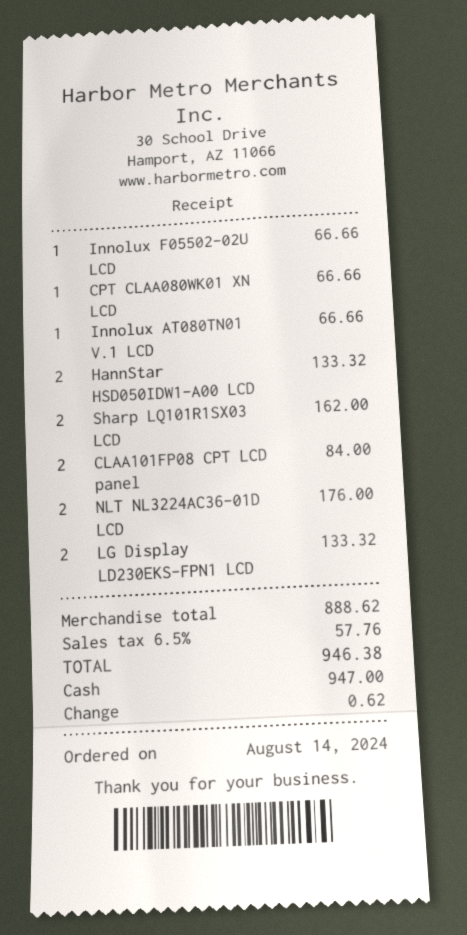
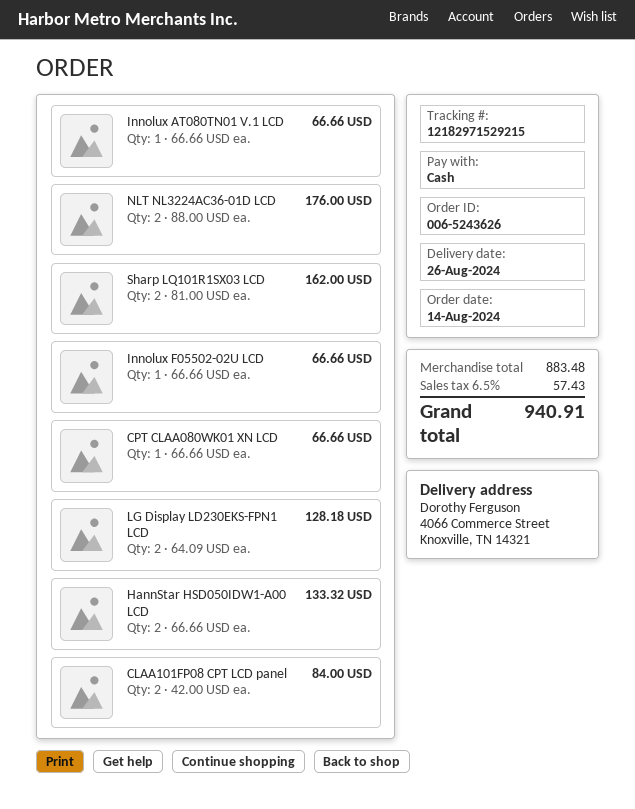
LG Display LD230EKS-FPN1 LCD: 2 for 133.32 -> 2 for 128.18
subtotal: 888.62 -> 883.48
tax: 6.5% = 57.76 -> 6.5% = 57.43
total: 946.38 -> 940.91

